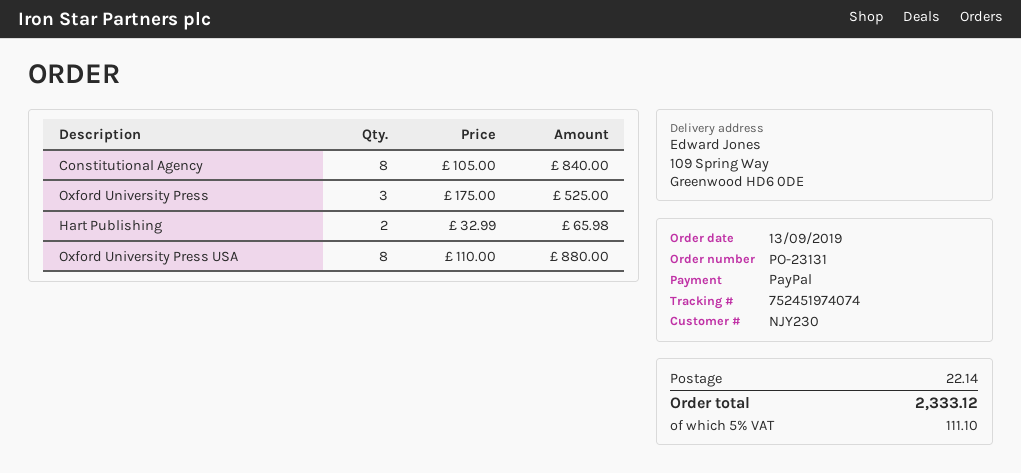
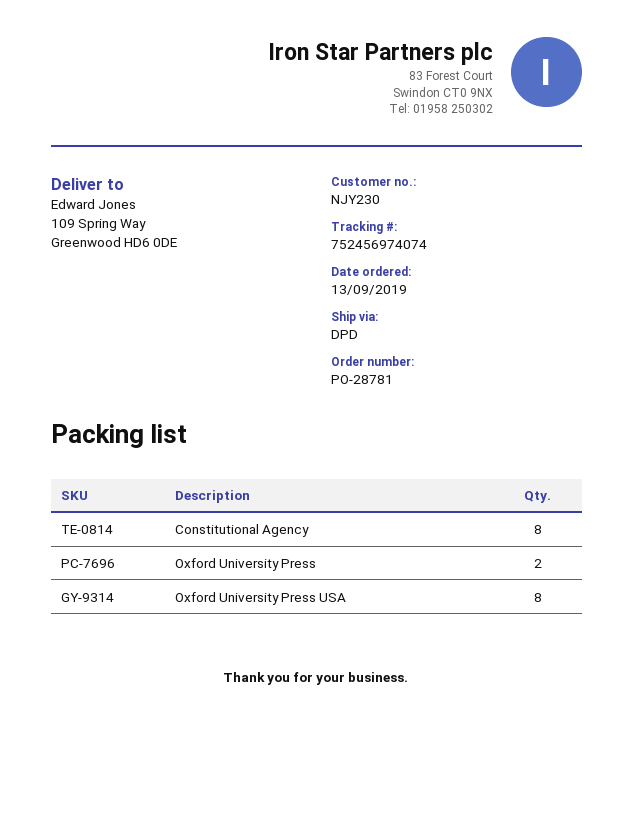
order number: PO-23131 -> PO-28781
tracking number: 752451974074 -> 752456974074
Oxford University Press: 3 -> 2
Hart Publishing: 2 -> none

